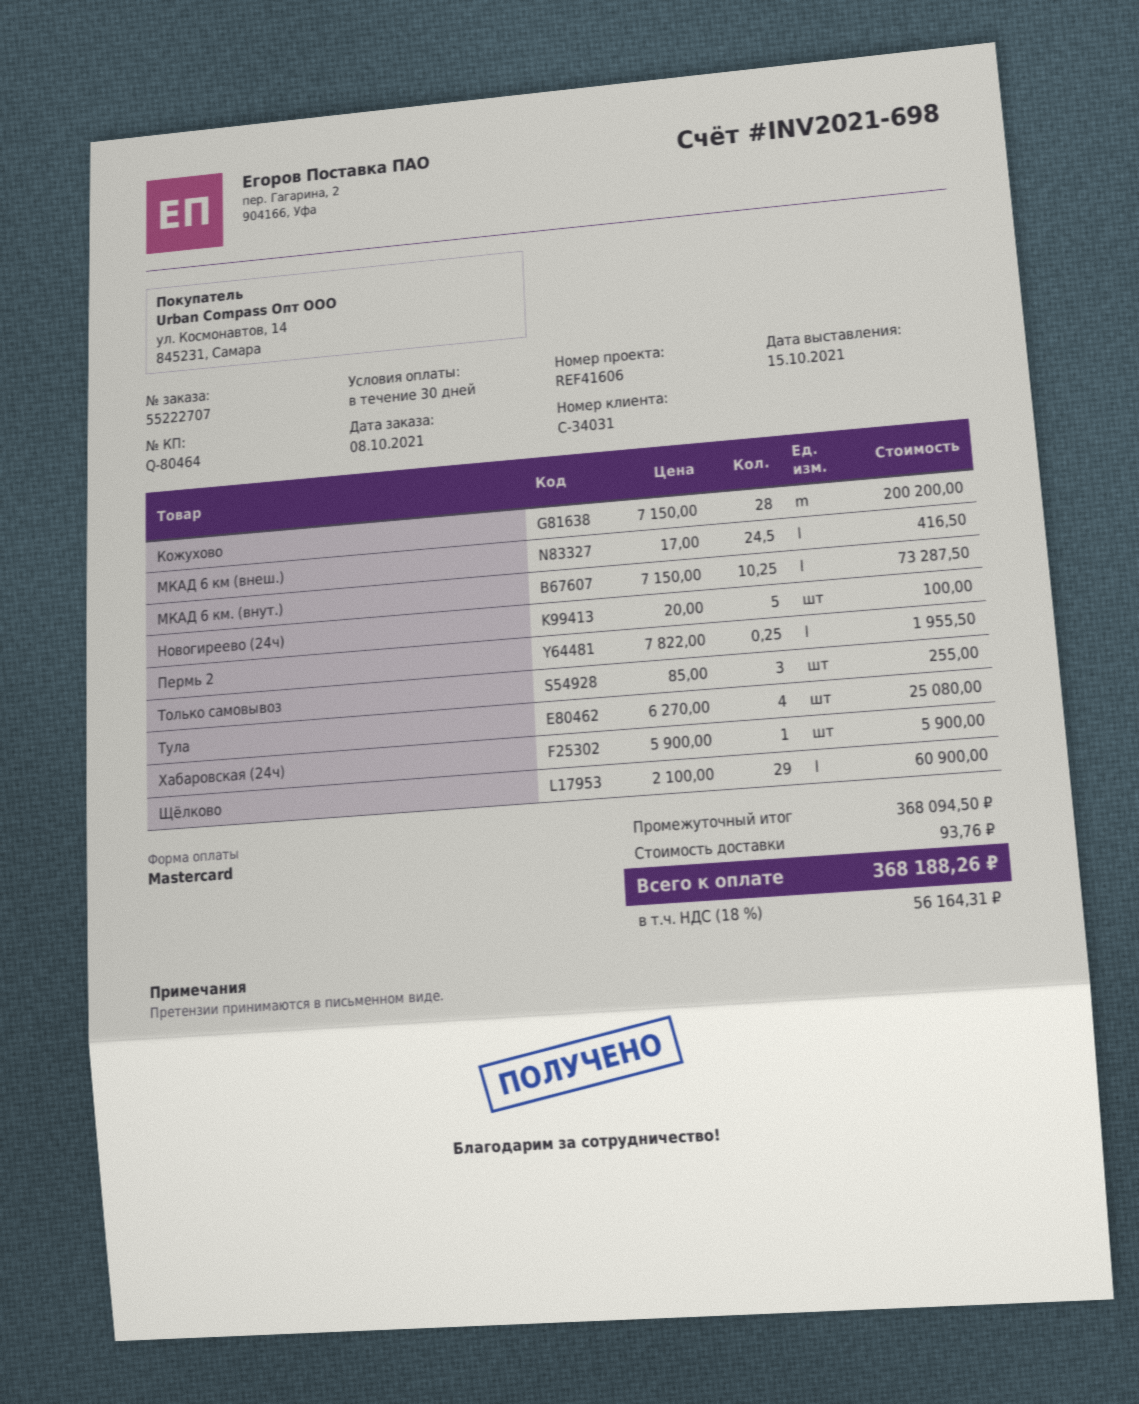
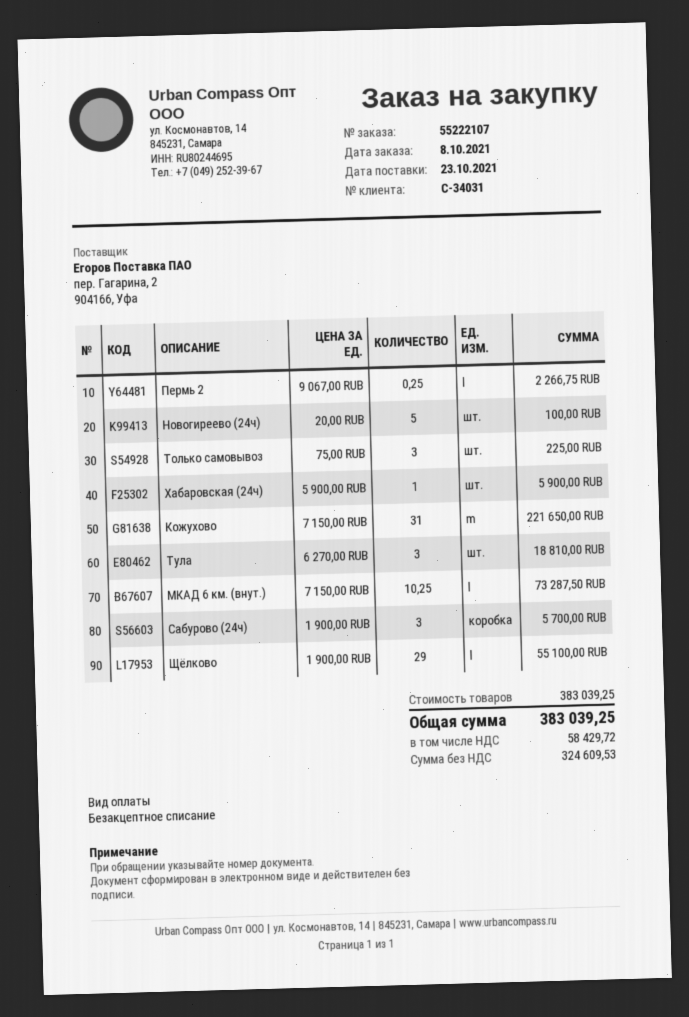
order number: 55222707 -> 55222107
payment method: Mastercard -> direct debit
Кожухово: 28 x 7150.00 = 200200.00 -> 31 x 7150.00 = 221650.00
МКАД 6 км (внеш.): 24.5 x 17.00 = 416.50 -> none
Пермь 2: 0.25 x 7822.00 = 1955.50 -> 0.25 x 9067.00 = 2266.75
Только самовывоз: 3 x 85.00 = 255.00 -> 3 x 75.00 = 225.00
Тула: 4 x 6270.00 = 25080.00 -> 3 x 6270.00 = 18810.00
Щёлково: 29 x 2100.00 = 60900.00 -> 29 x 1900.00 = 55100.00
Сабурово (24ч): none -> 3 x 1900.00 = 5700.00
subtotal: 368094.50 -> 383039.25
shipping: 93.76 -> none
tax: 56164.31 -> 58429.72
total: 368188.26 -> 383039.25

